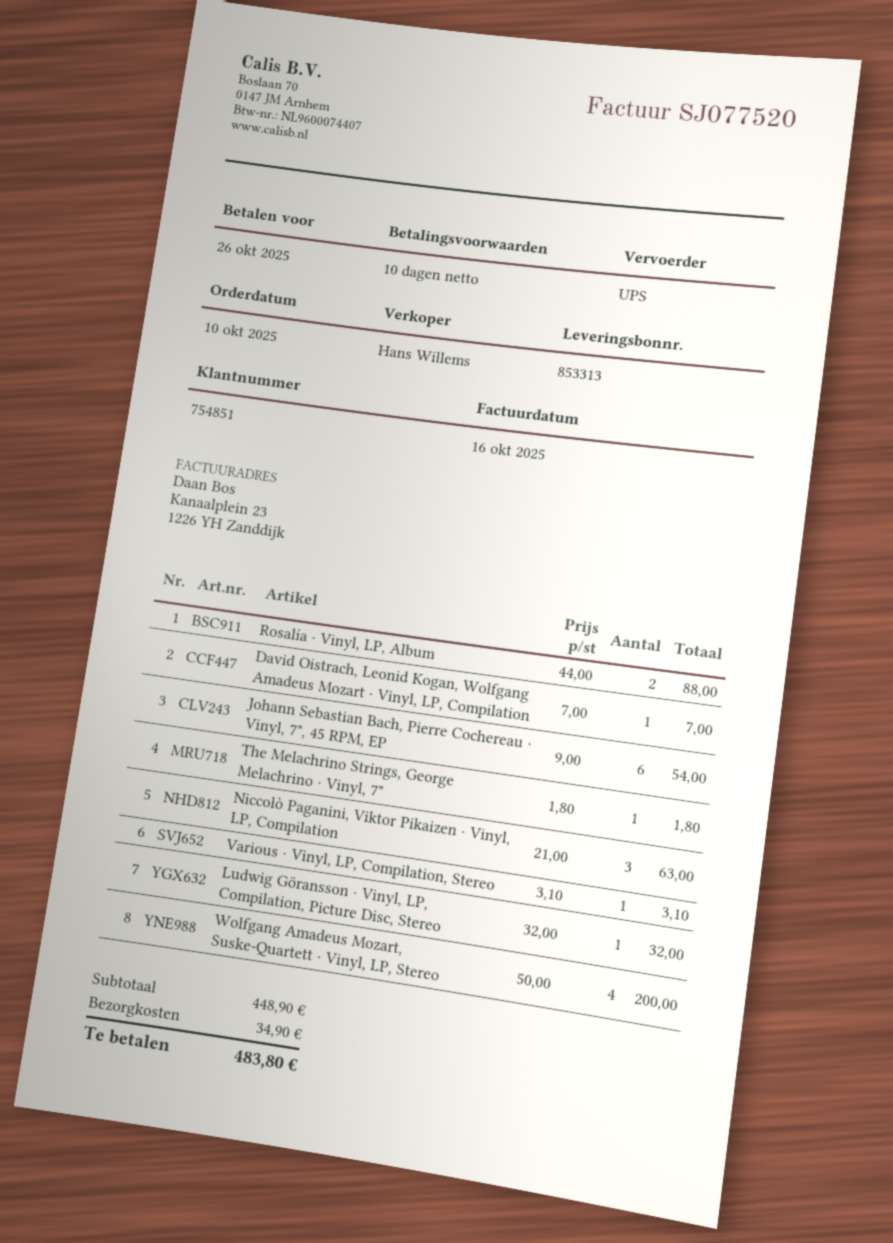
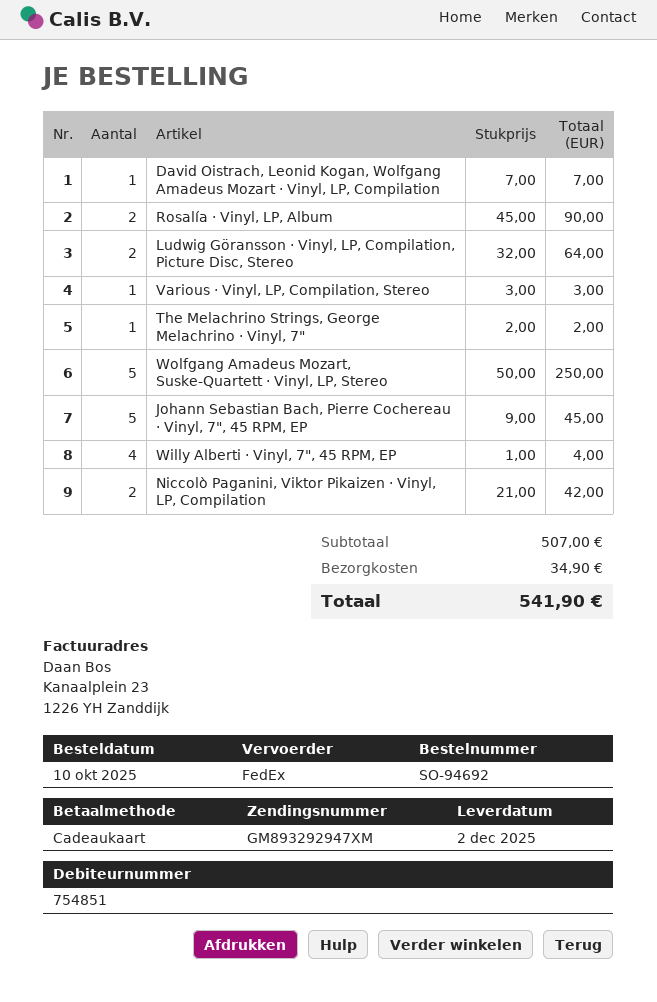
shipping method: UPS -> FedEx
Rosalía · Vinyl, LP, Album: 2 x 44.00 = 88.00 -> 2 x 45.00 = 90.00
Johann Sebastian Bach, Pierre Cochereau · Vinyl, 7", 45 RPM, EP: 6 x 9.00 = 54.00 -> 5 x 9.00 = 45.00
The Melachrino Strings, George Melachrino · Vinyl, 7": 1 x 1.80 = 1.80 -> 1 x 2.00 = 2.00
Niccolò Paganini, Viktor Pikaizen · Vinyl, LP, Compilation: 3 x 21.00 = 63.00 -> 2 x 21.00 = 42.00
Various · Vinyl, LP, Compilation, Stereo: 1 x 3.10 = 3.10 -> 1 x 3.00 = 3.00
Ludwig Göransson · Vinyl, LP, Compilation, Picture Disc, Stereo: 1 x 32.00 = 32.00 -> 2 x 32.00 = 64.00
Wolfgang Amadeus Mozart, Suske-Quartett · Vinyl, LP, Stereo: 4 x 50.00 = 200.00 -> 5 x 50.00 = 250.00
Willy Alberti · Vinyl, 7", 45 RPM, EP: none -> 4 x 1.00 = 4.00
subtotal: 448.90 -> 507.00
total: 483.80 -> 541.90

